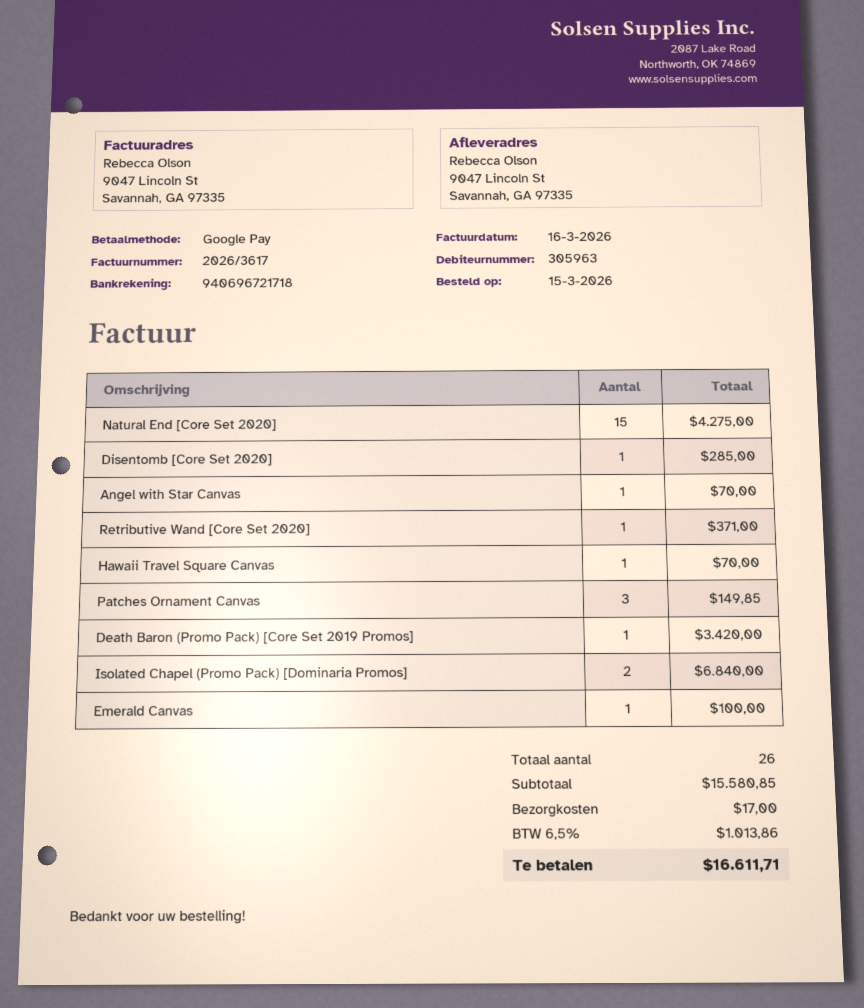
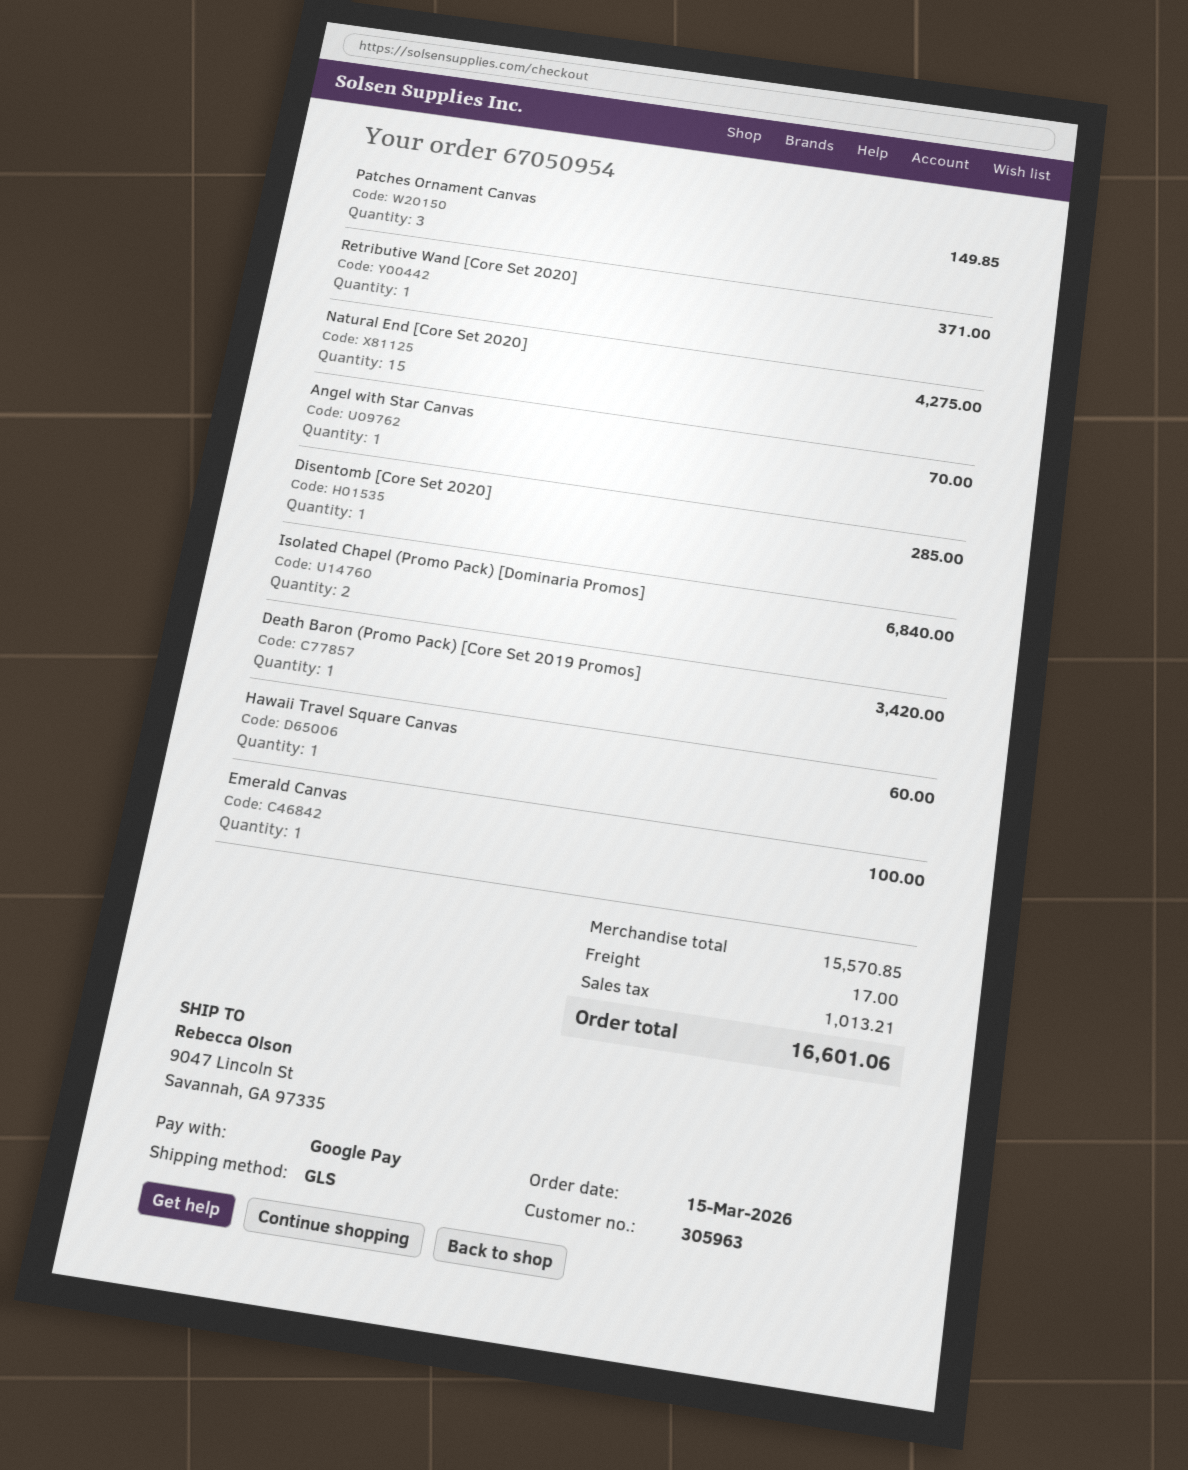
Hawaii Travel Square Canvas: 1 for 70.00 -> 1 for 60.00
subtotal: 15580.85 -> 15570.85
tax: 1013.86 -> 1013.21
total: 16611.71 -> 16601.06

